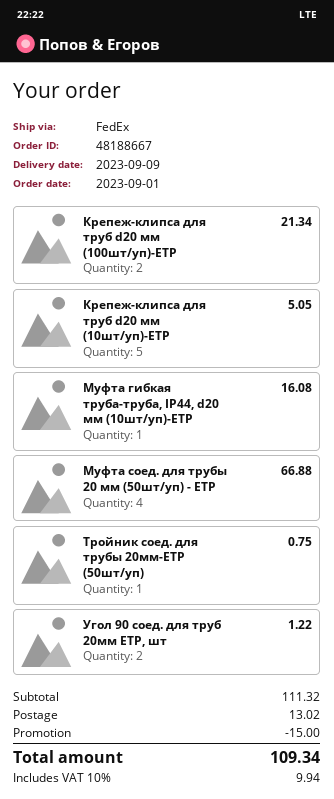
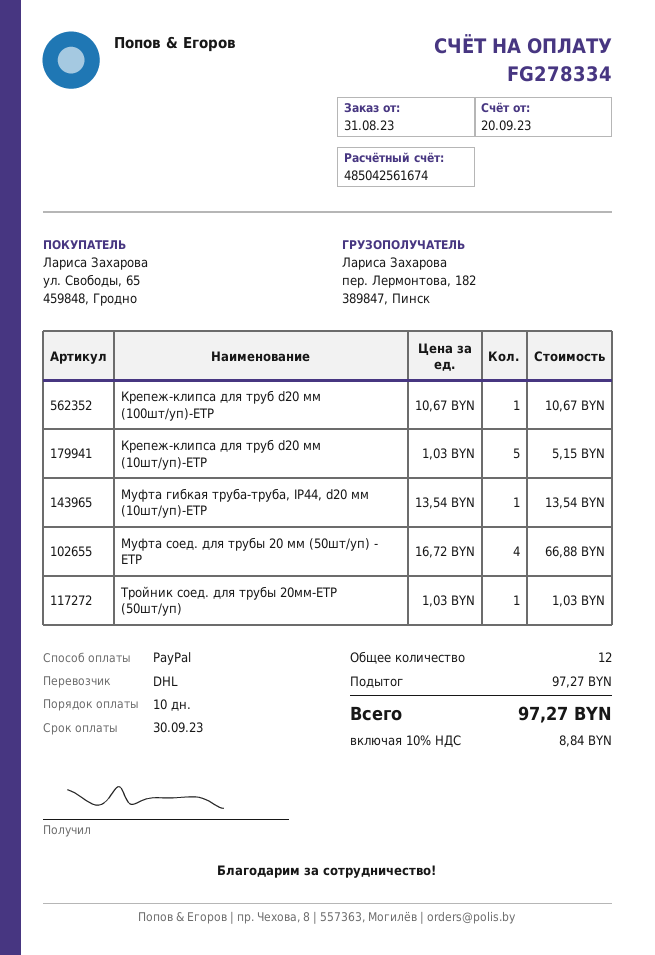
order date: 2023-09-01 -> 2023-08-31
shipping method: FedEx -> DHL
Крепеж-клипса для труб d20 мм (100шт/уп)-ETP: 2 for 21.34 -> 1 for 10.67
Крепеж-клипса для труб d20 мм (10шт/уп)-ETP: 5 for 5.05 -> 5 for 5.15
Муфта гибкая труба-труба, IP44, d20 мм (10шт/уп)-ЕТP: 1 for 16.08 -> 1 for 13.54
Тройник соед. для трубы 20мм-ETP (50шт/уп): 1 for 0.75 -> 1 for 1.03
Угол 90 соед. для труб 20мм ЕТР, шт: 2 for 1.22 -> none
subtotal: 111.32 -> 97.27
discount: 15.00 -> none
shipping: 13.02 -> none
tax: 10% = 9.94 -> 10% = 8.84
total: 109.34 -> 97.27

